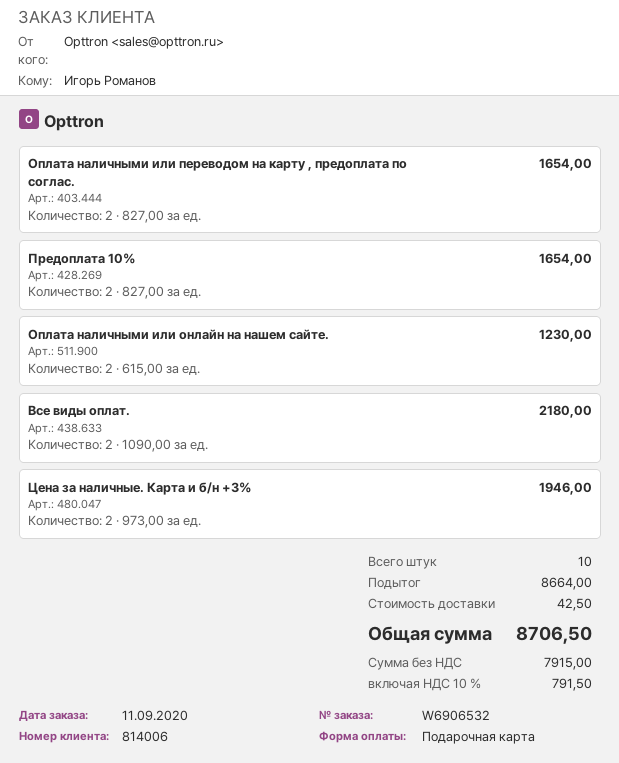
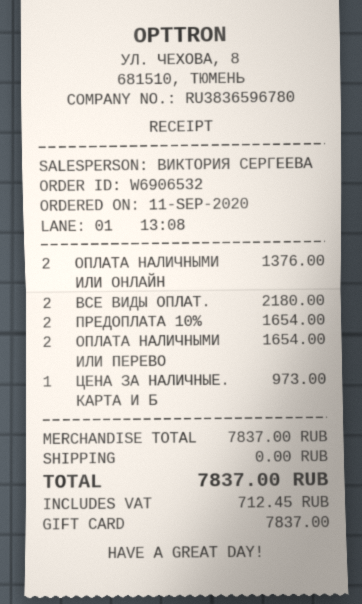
Оплата наличными или онлайн на нашем сайте.: 2 for 1230.00 -> 2 for 1376.00
Цена за наличные. Карта и б/н +3%: 2 for 1946.00 -> 1 for 973.00
subtotal: 8664.00 -> 7837.00
shipping: 42.50 -> 0.00
tax: 791.50 -> 712.45
total: 8706.50 -> 7837.00

